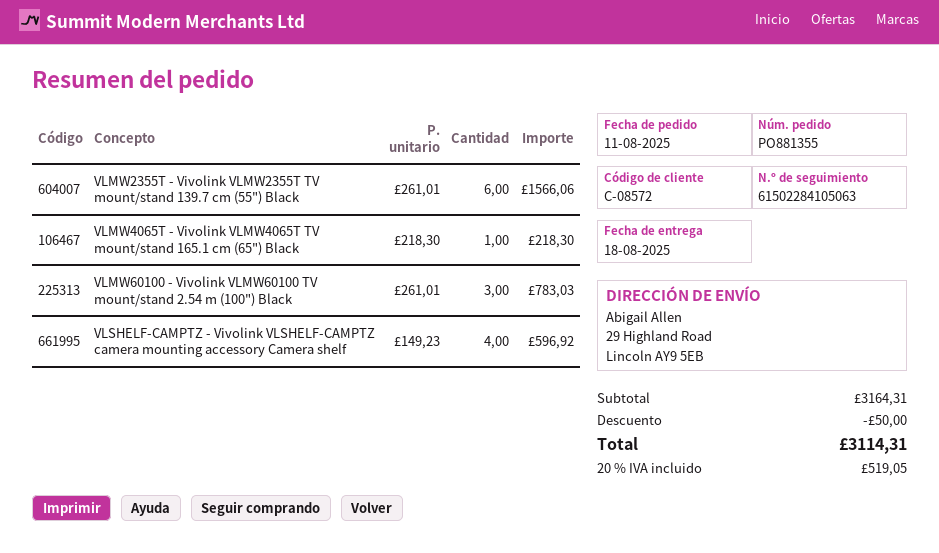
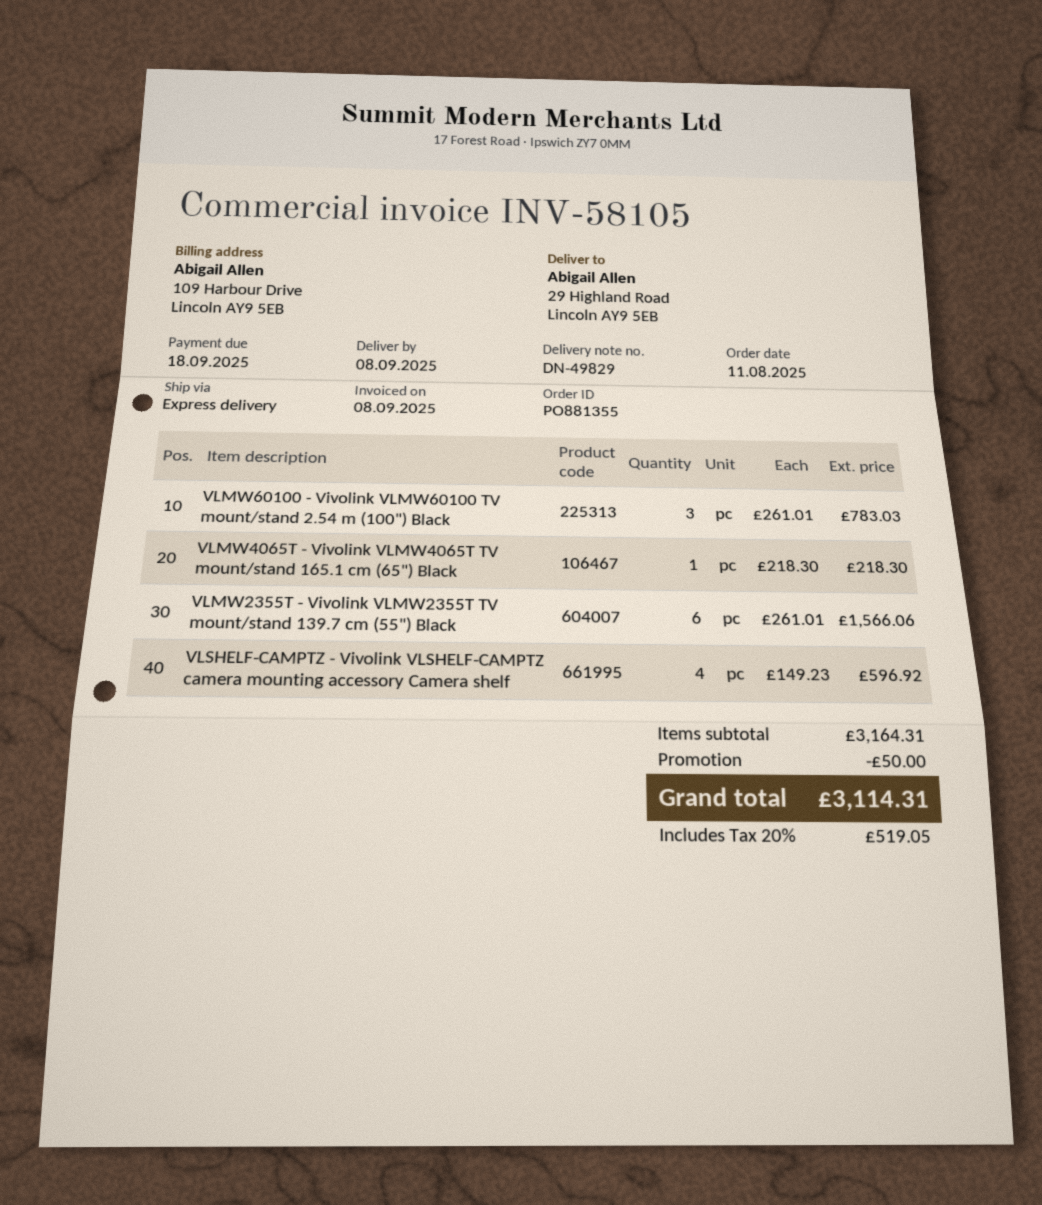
delivery date: 2025-08-18 -> 2025-09-08

